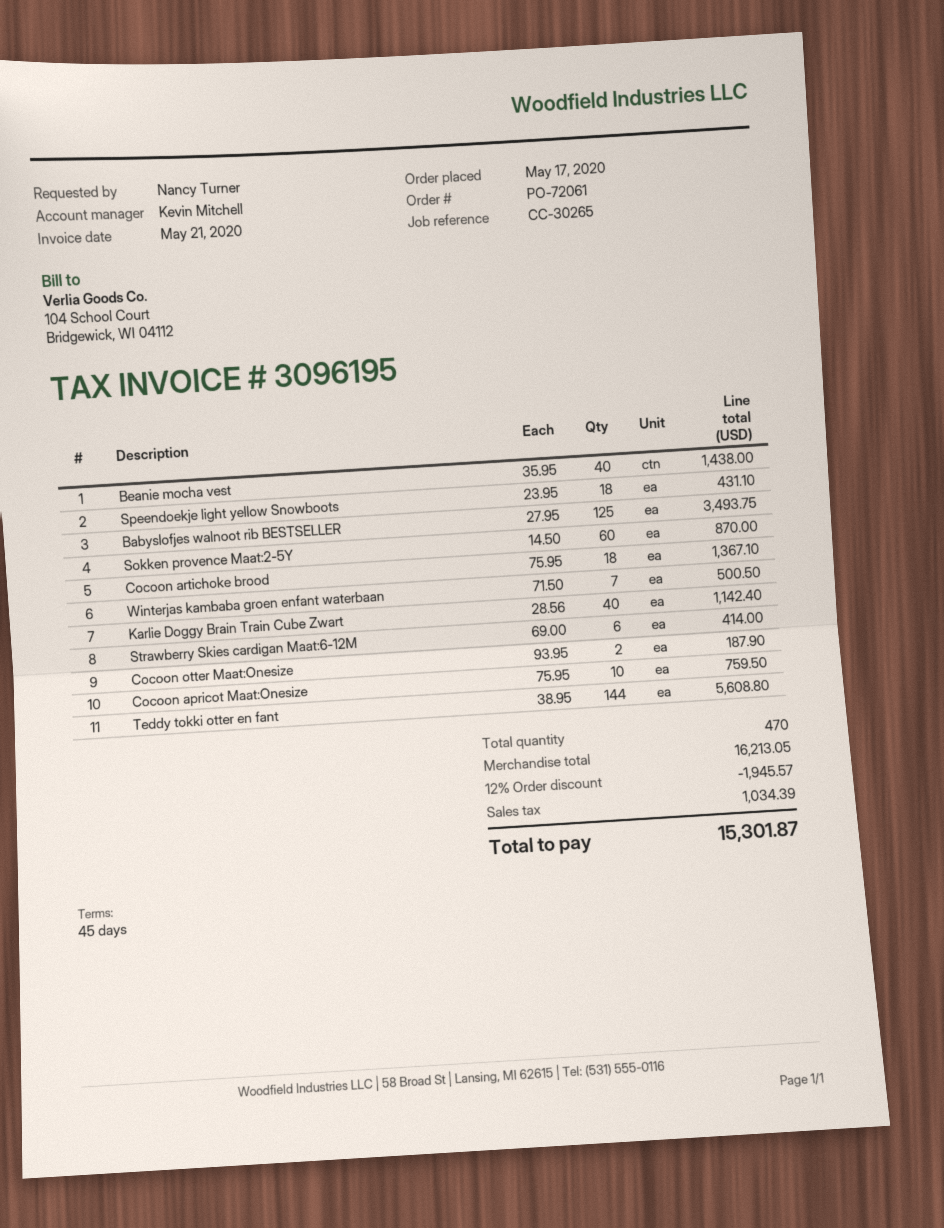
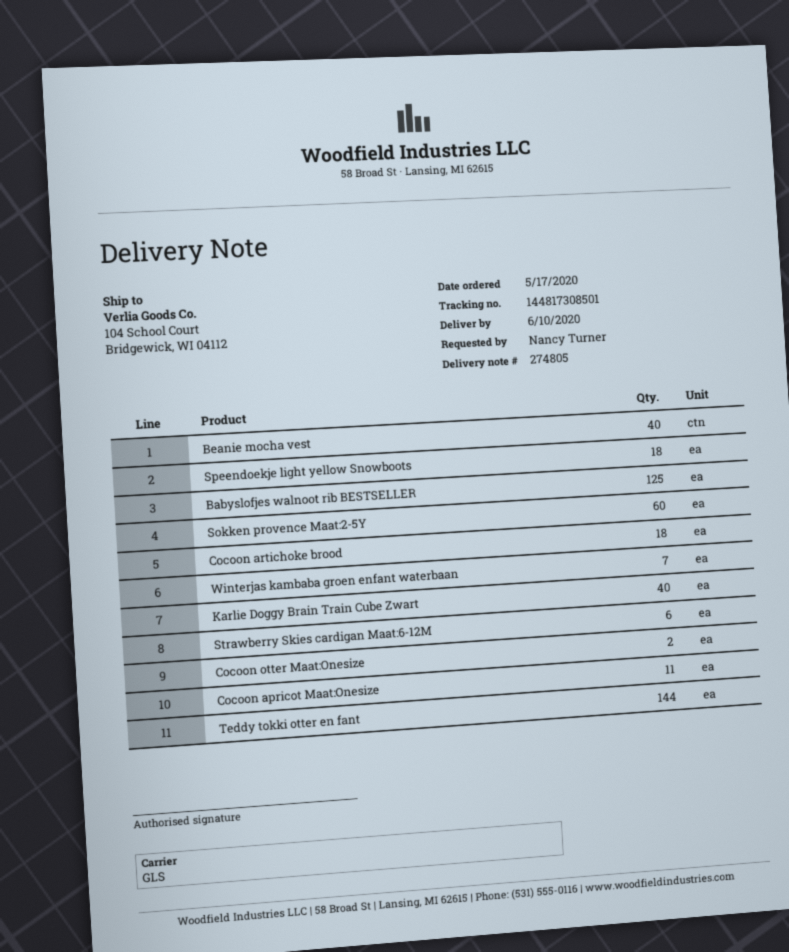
Cocoon apricot Maat:Onesize: 10 -> 11

